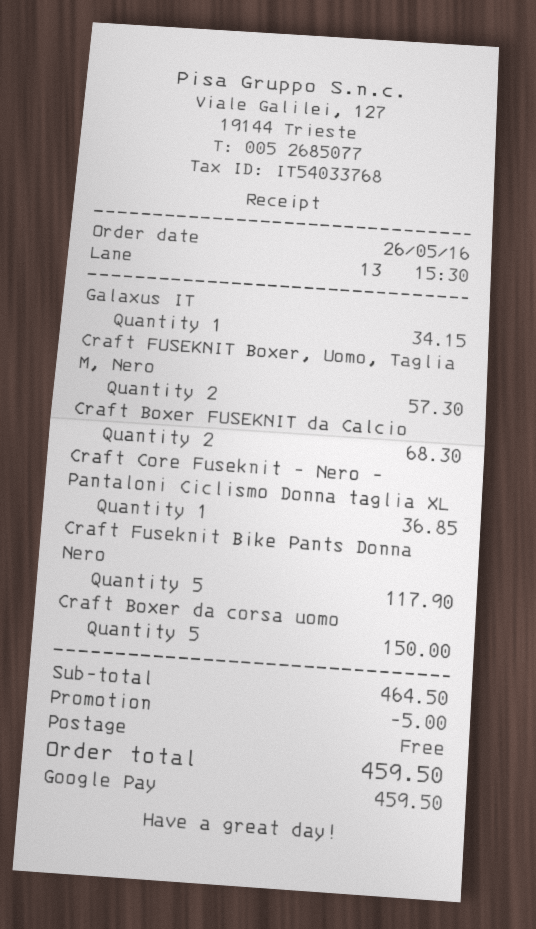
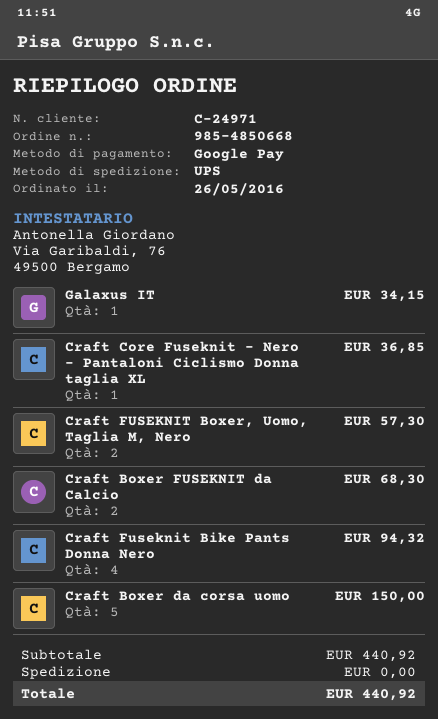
Craft Fuseknit Bike Pants Donna Nero: 5 for 117.90 -> 4 for 94.32
subtotal: 464.50 -> 440.92
discount: 5.00 -> none
total: 459.50 -> 440.92

